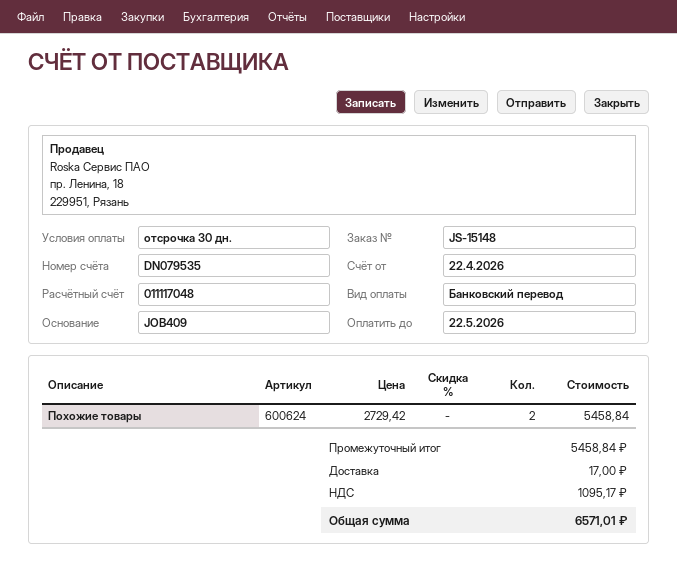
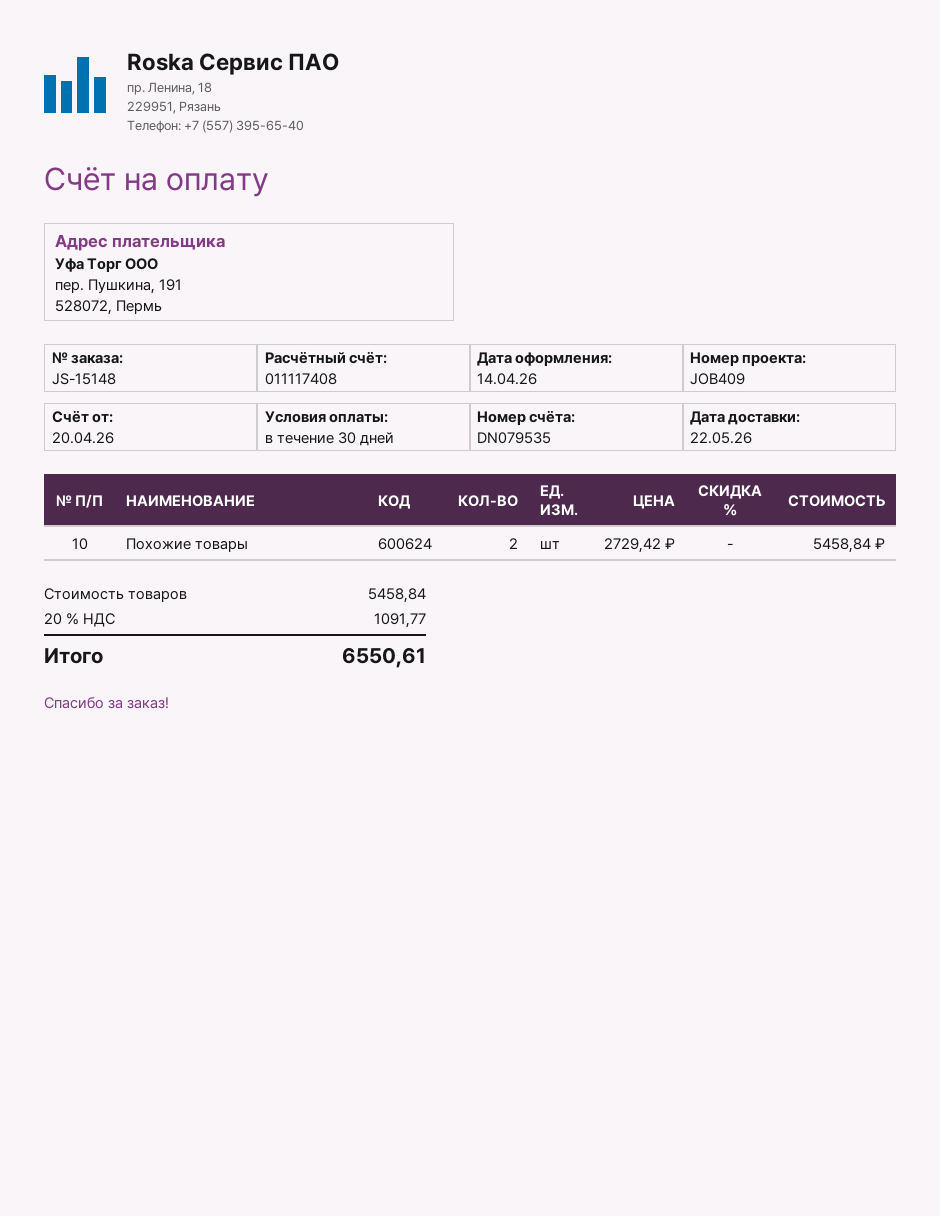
invoice date: 2026-04-22 -> 2026-04-20
bank account: 011117048 -> 011117408
shipping: 17.00 -> none
tax: 1095.17 -> 1091.77
total: 6571.01 -> 6550.61

